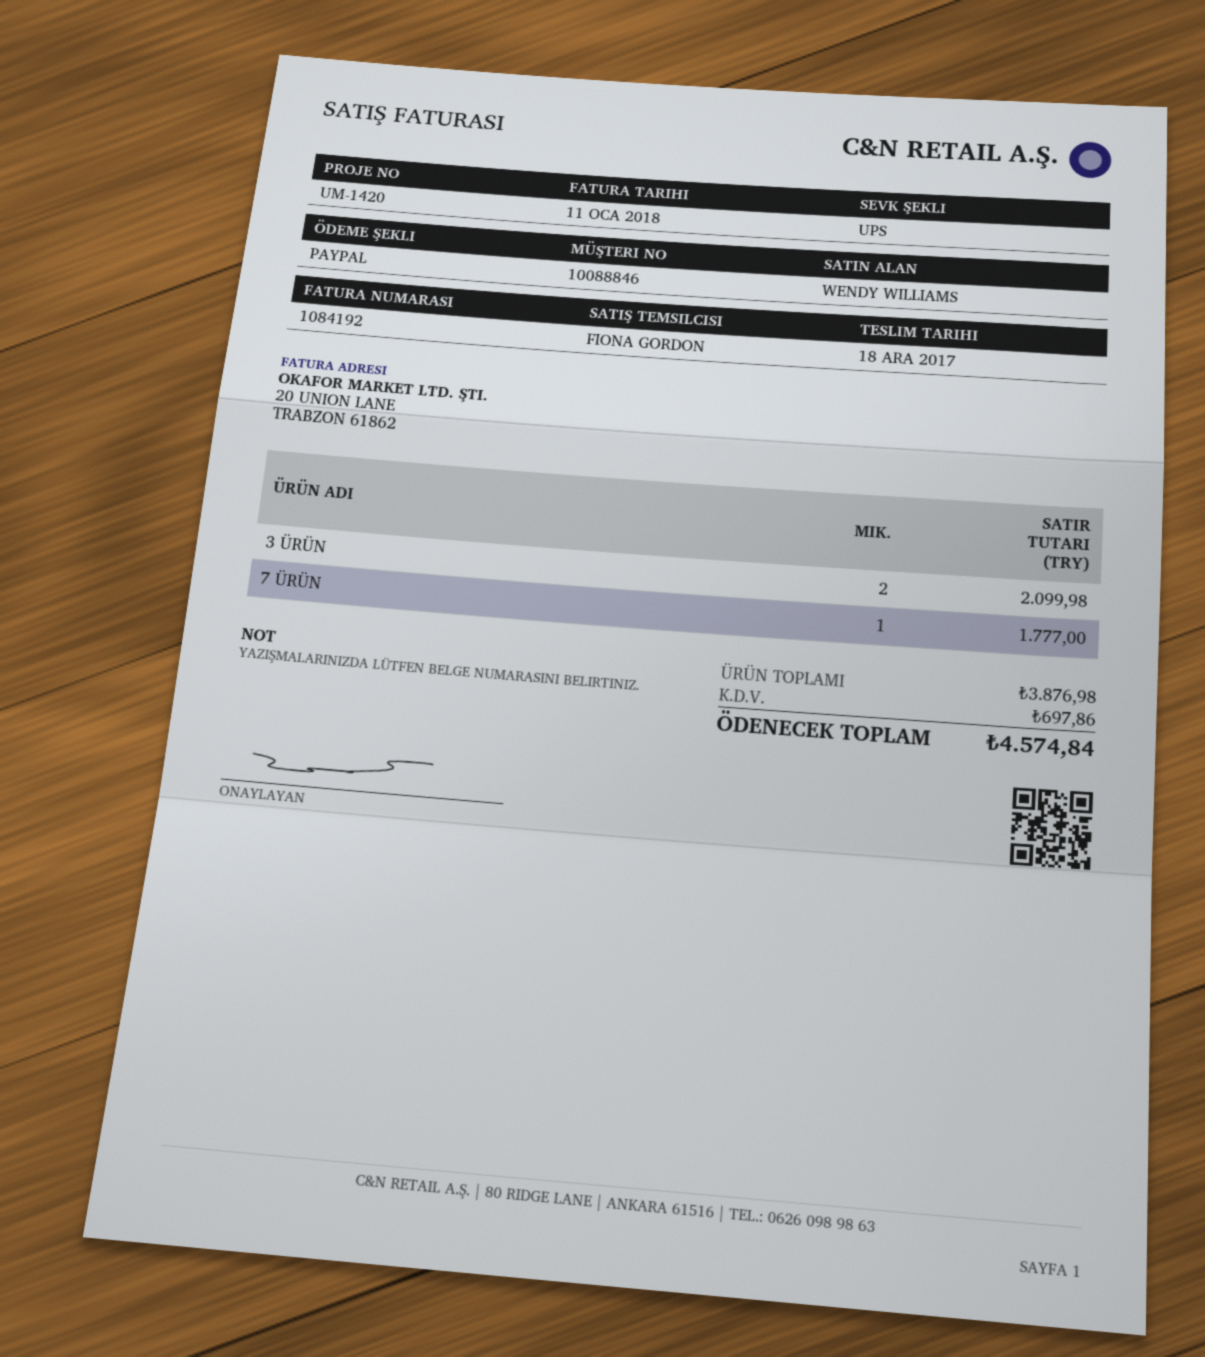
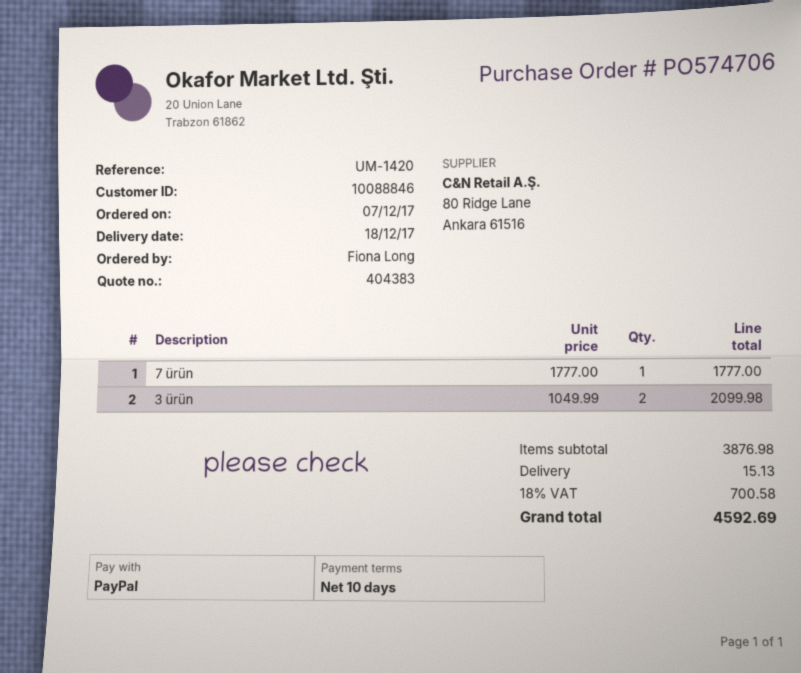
ordered by: WENDY WILLIAMS -> Fiona Long
shipping: none -> 15.13
tax: 697.86 -> 700.58
total: 4574.84 -> 4592.69

